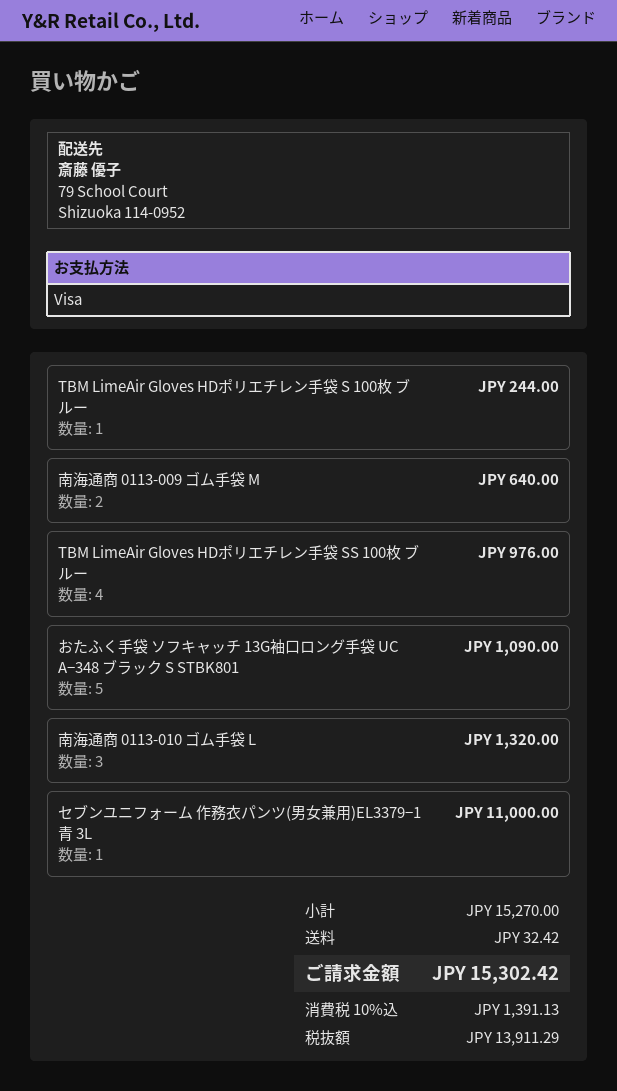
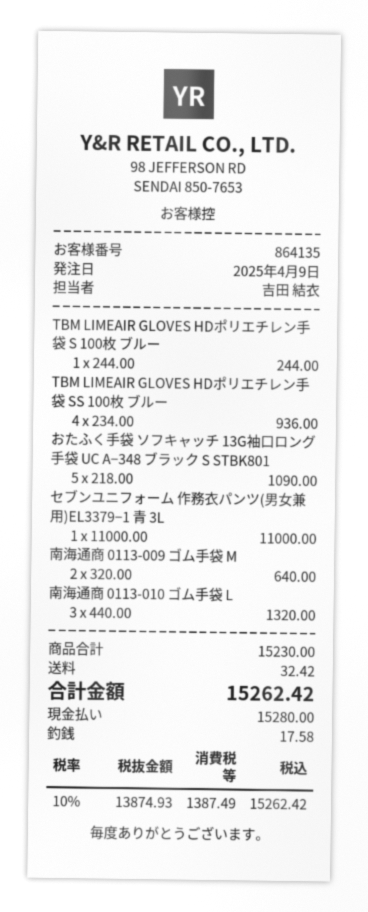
payment method: Visa -> cash
TBM LimeAir Gloves HDポリエチレン手袋 SS 100枚 ブルー: 4 for 976.00 -> 4 for 936.00
subtotal: 15270.00 -> 15230.00
net: 13911.29 -> 13874.93
tax: 10% = 1391.13 -> 10% = 1387.49
total: 15302.42 -> 15262.42

